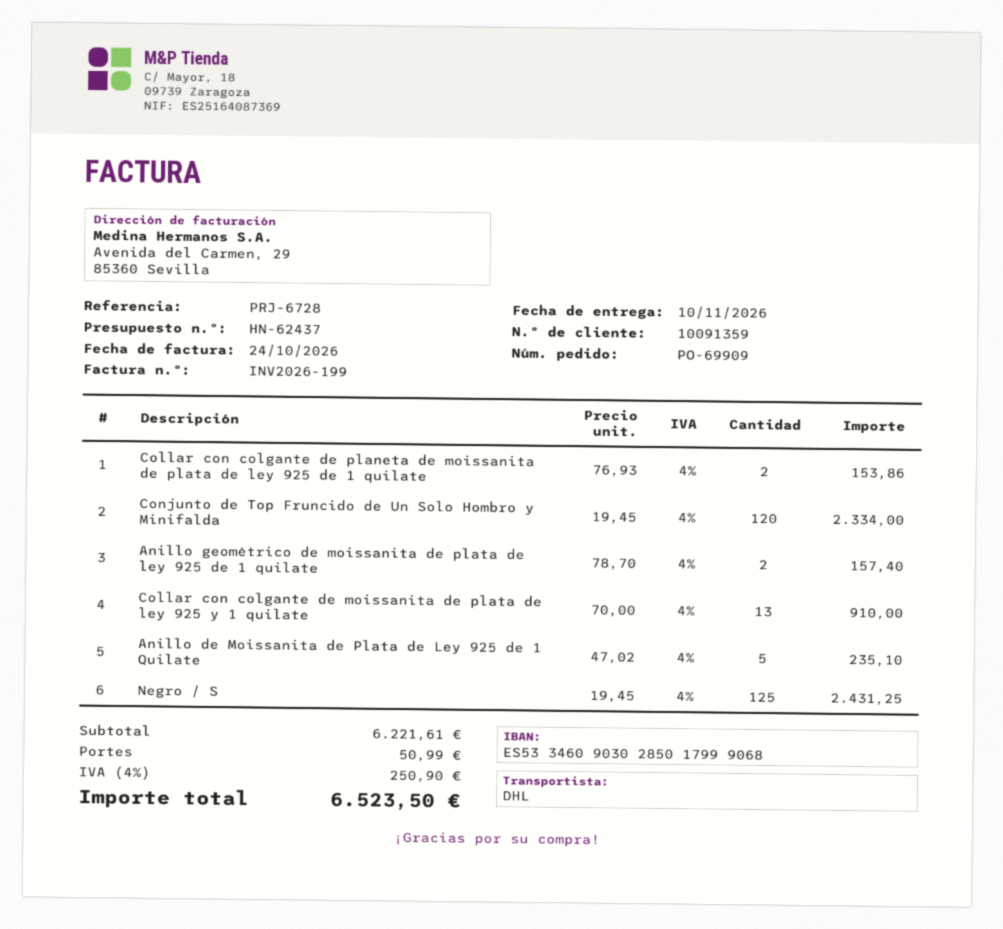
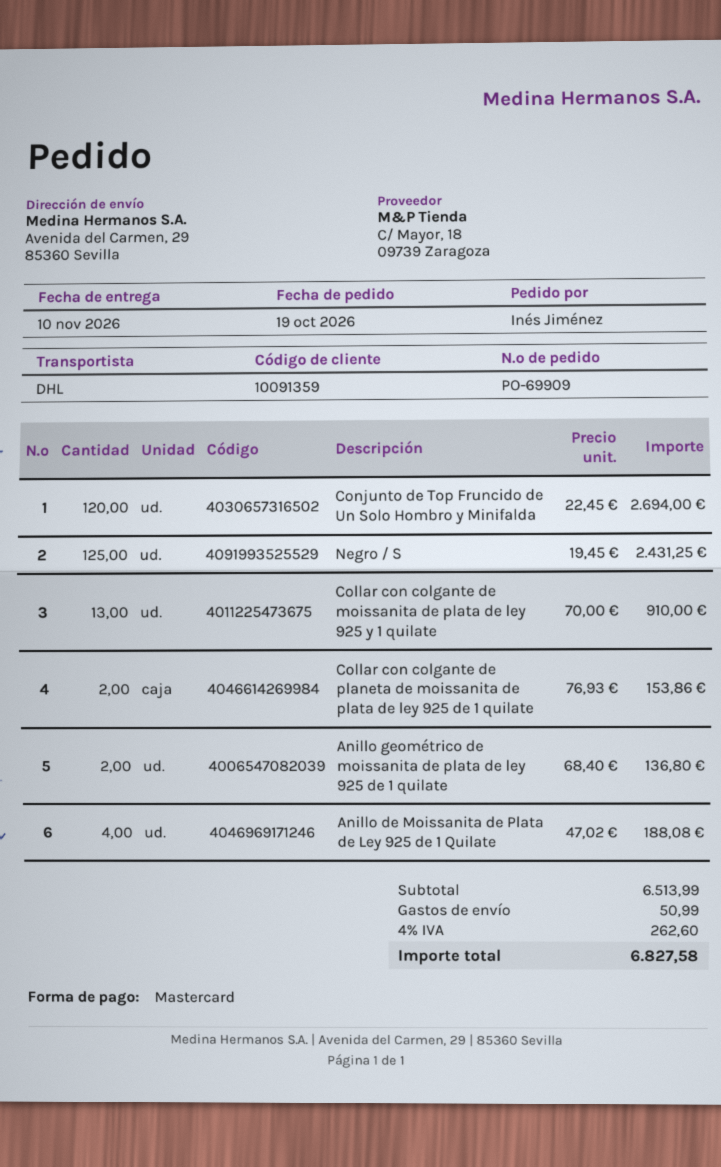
Conjunto de Top Fruncido de Un Solo Hombro y Minifalda: 120 x 19.45 = 2334.00 -> 120 x 22.45 = 2694.00
Anillo geométrico de moissanita de plata de ley 925 de 1 quilate: 2 x 78.70 = 157.40 -> 2 x 68.40 = 136.80
Anillo de Moissanita de Plata de Ley 925 de 1 Quilate: 5 x 47.02 = 235.10 -> 4 x 47.02 = 188.08
subtotal: 6221.61 -> 6513.99
tax: 4% = 250.90 -> 4% = 262.60
total: 6523.50 -> 6827.58

